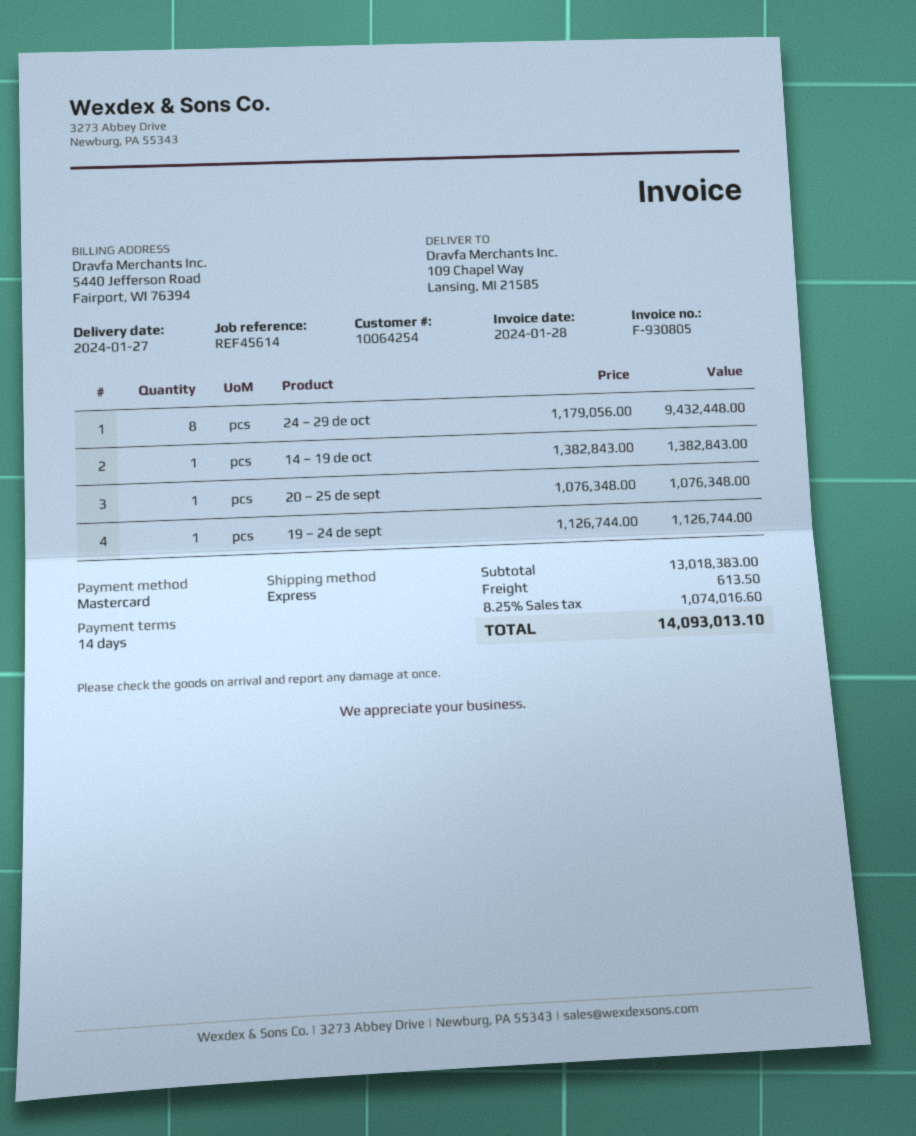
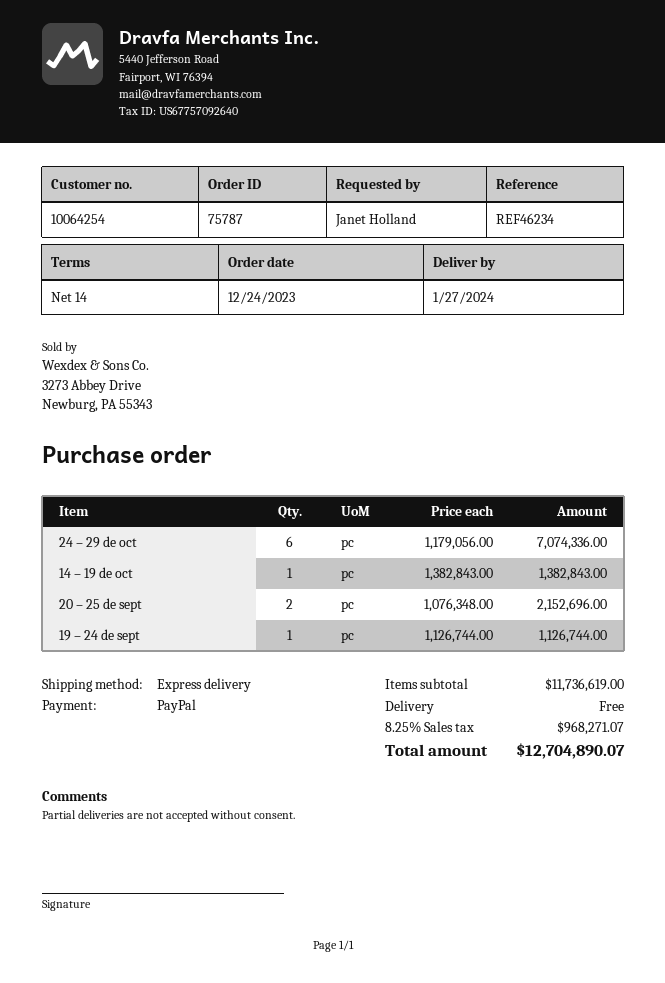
reference: REF45614 -> REF46234
payment method: Mastercard -> PayPal
24 – 29 de oct: 8 x 1179056.00 = 9432448.00 -> 6 x 1179056.00 = 7074336.00
20 – 25 de sept: 1 x 1076348.00 = 1076348.00 -> 2 x 1076348.00 = 2152696.00
subtotal: 13018383.00 -> 11736619.00
shipping: 613.50 -> 0.00
tax: 8.25% = 1074016.60 -> 8.25% = 968271.07
total: 14093013.10 -> 12704890.07

